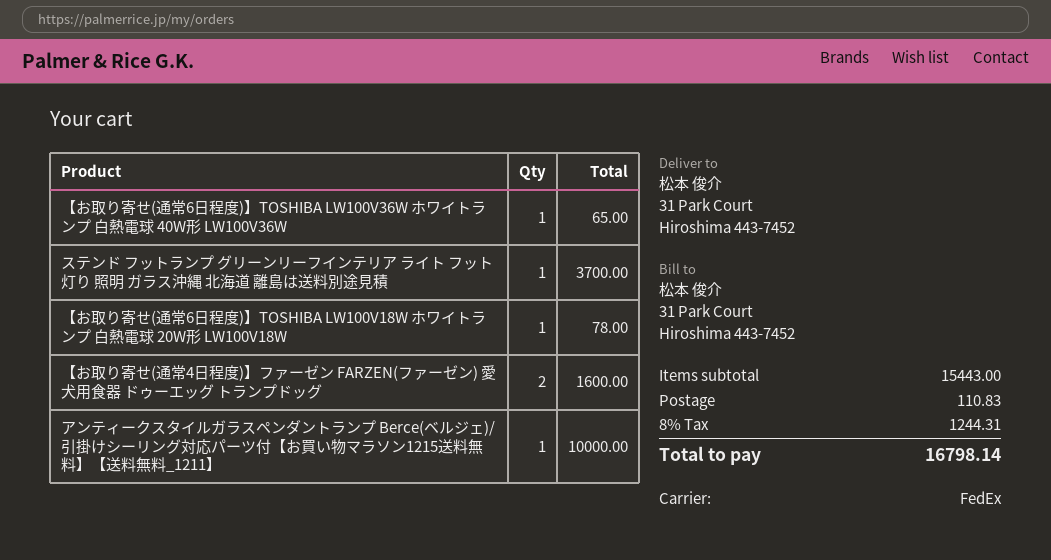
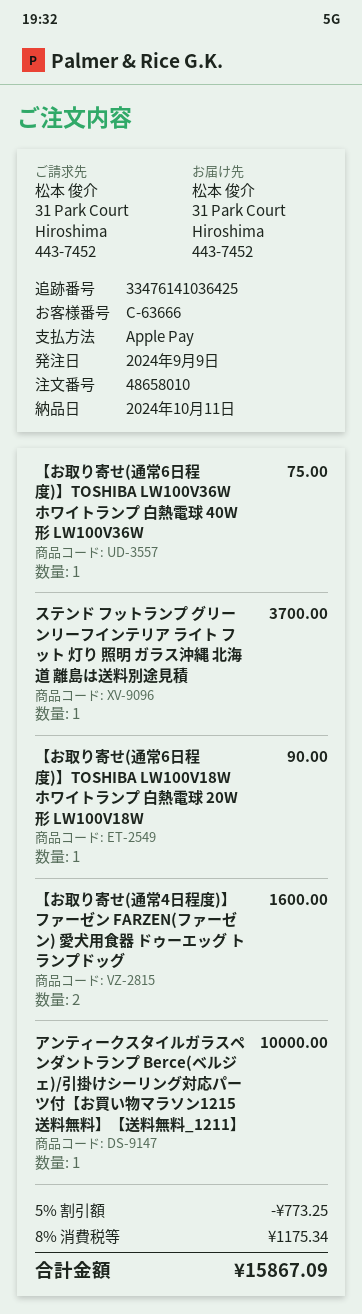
【お取り寄せ(通常6日程度)】TOSHIBA LW100V36W ホワイトランプ 白熱電球 40W形 LW100V36W: 1 for 65.00 -> 1 for 75.00
【お取り寄せ(通常6日程度)】TOSHIBA LW100V18W ホワイトランプ 白熱電球 20W形 LW100V18W: 1 for 78.00 -> 1 for 90.00
discount: none -> 5% = 773.25
shipping: 110.83 -> none
tax: 8% = 1244.31 -> 8% = 1175.34
total: 16798.14 -> 15867.09

